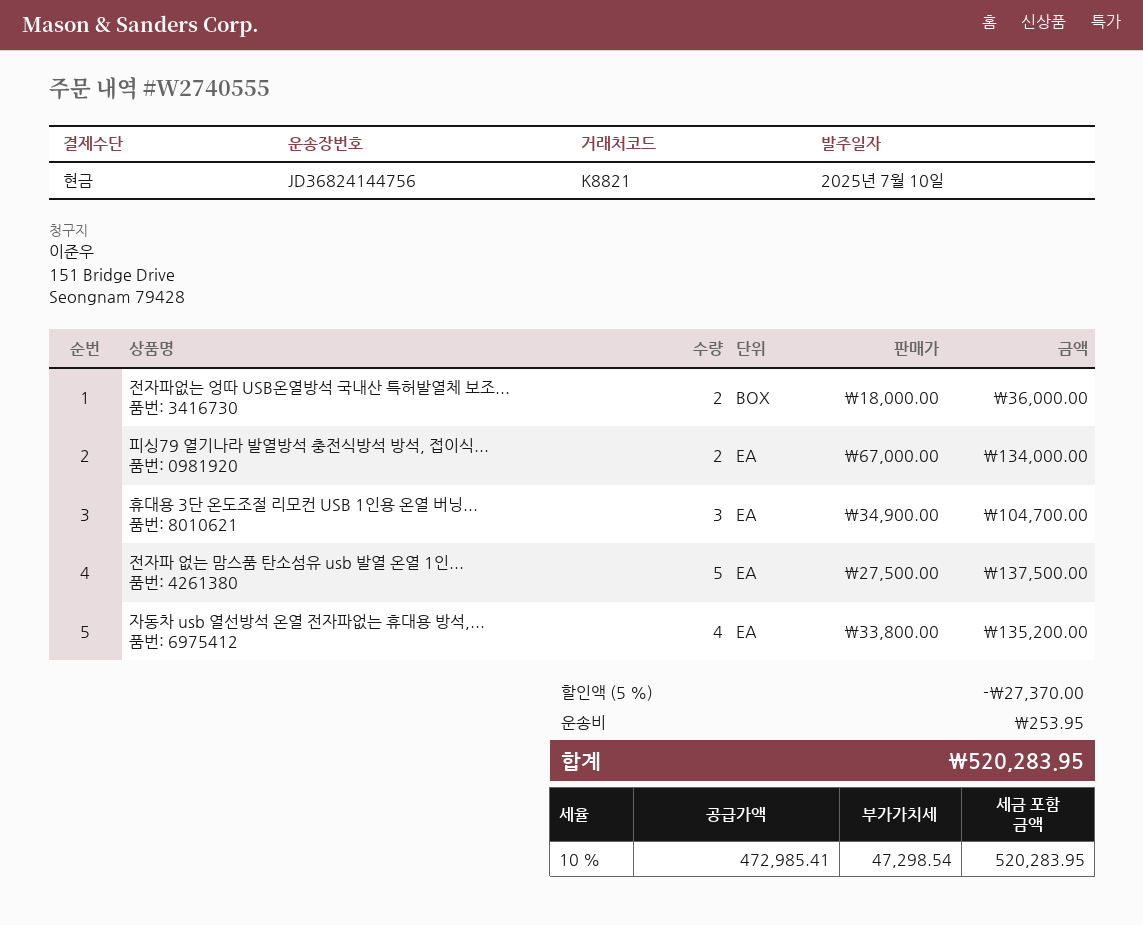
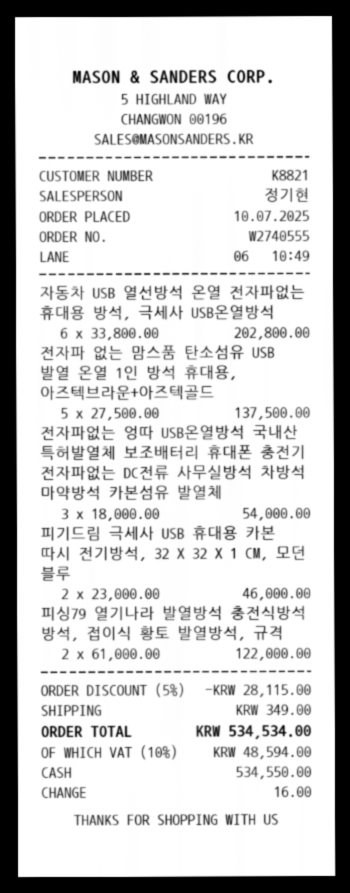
전자파없는 엉따 USB온열방석 국내산 특허발열체 보조...: 2 x 18000.00 = 36000.00 -> 3 x 18000.00 = 54000.00
피싱79 열기나라 발열방석 충전식방석 방석, 접이식...: 2 x 67000.00 = 134000.00 -> 2 x 61000.00 = 122000.00
휴대용 3단 온도조절 리모컨 USB 1인용 온열 버닝...: 3 x 34900.00 = 104700.00 -> none
자동차 usb 열선방석 온열 전자파없는 휴대용 방석,...: 4 x 33800.00 = 135200.00 -> 6 x 33800.00 = 202800.00
피기드림 극세사 USB 휴대용 카본 따시 전기방석, 32 X 32 X 1 CM, 모던 블루: none -> 2 x 23000.00 = 46000.00
discount: 5% = 27370.00 -> 5% = 28115.00
shipping: 253.95 -> 349.00
tax: 10% = 47298.54 -> 10% = 48594.00
total: 520283.95 -> 534534.00

